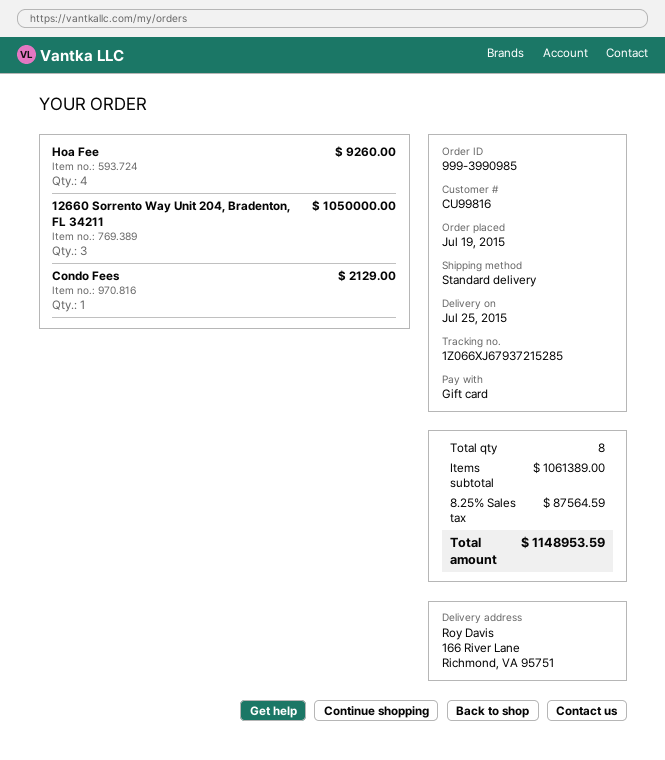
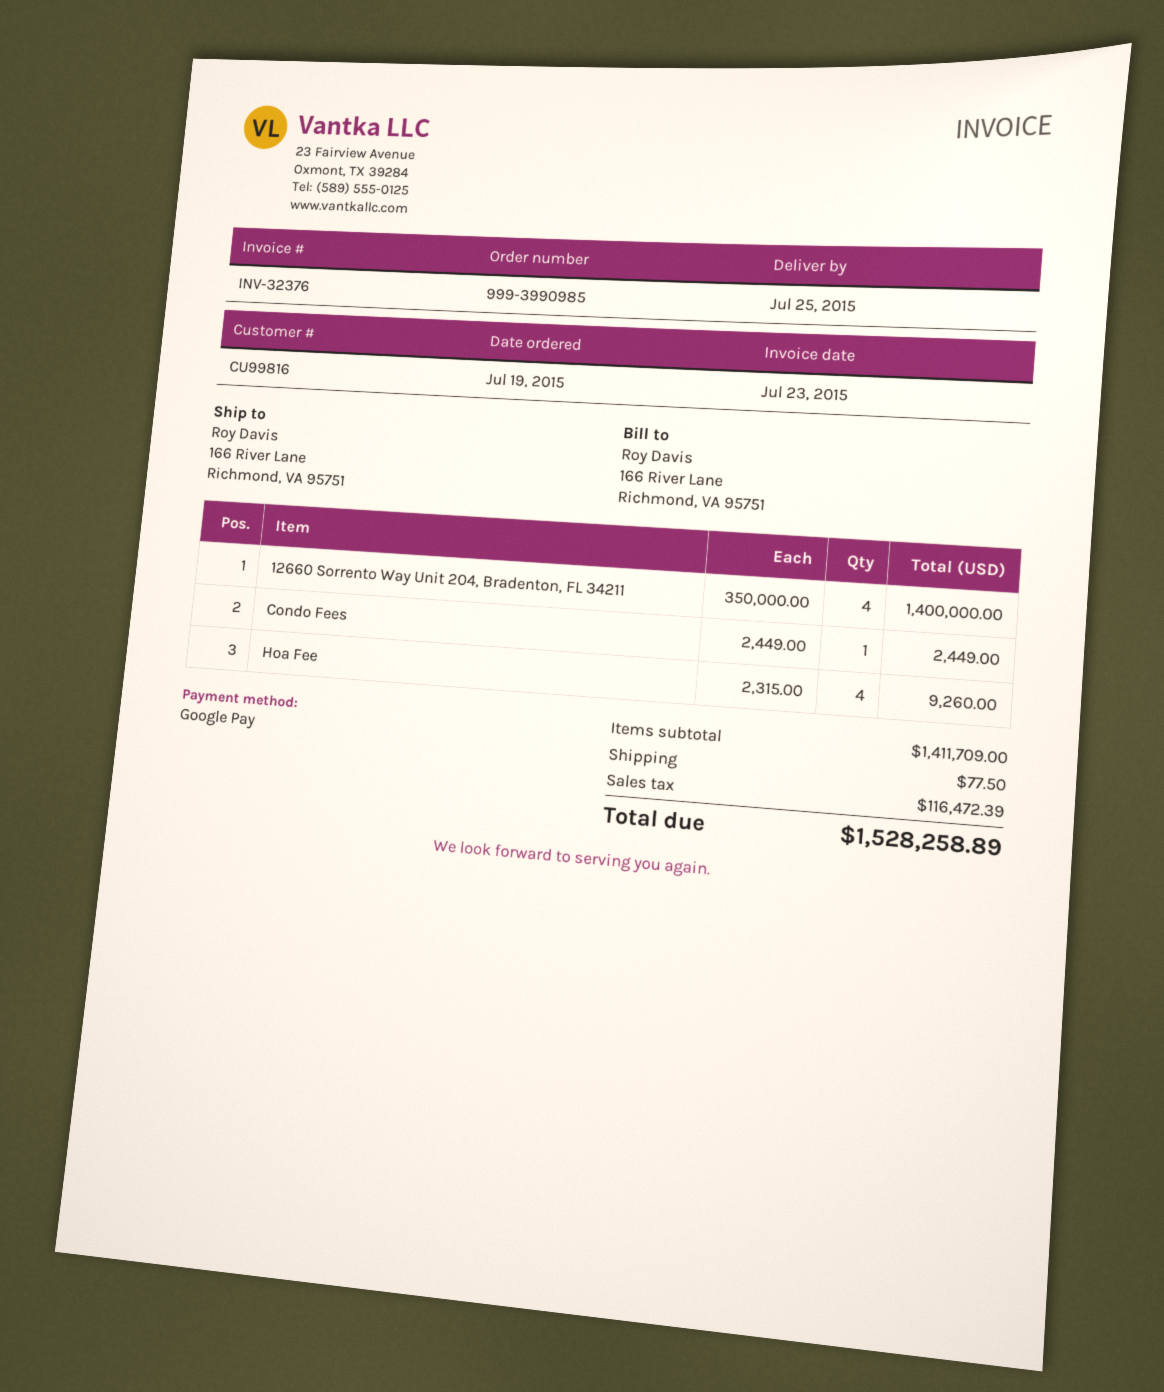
payment method: gift card -> Google Pay
12660 Sorrento Way Unit 204, Bradenton, FL 34211: 3 for 1050000.00 -> 4 for 1400000.00
Condo Fees: 1 for 2129.00 -> 1 for 2449.00
subtotal: 1061389.00 -> 1411709.00
shipping: none -> 77.50
tax: 87564.59 -> 116472.39
total: 1148953.59 -> 1528258.89

